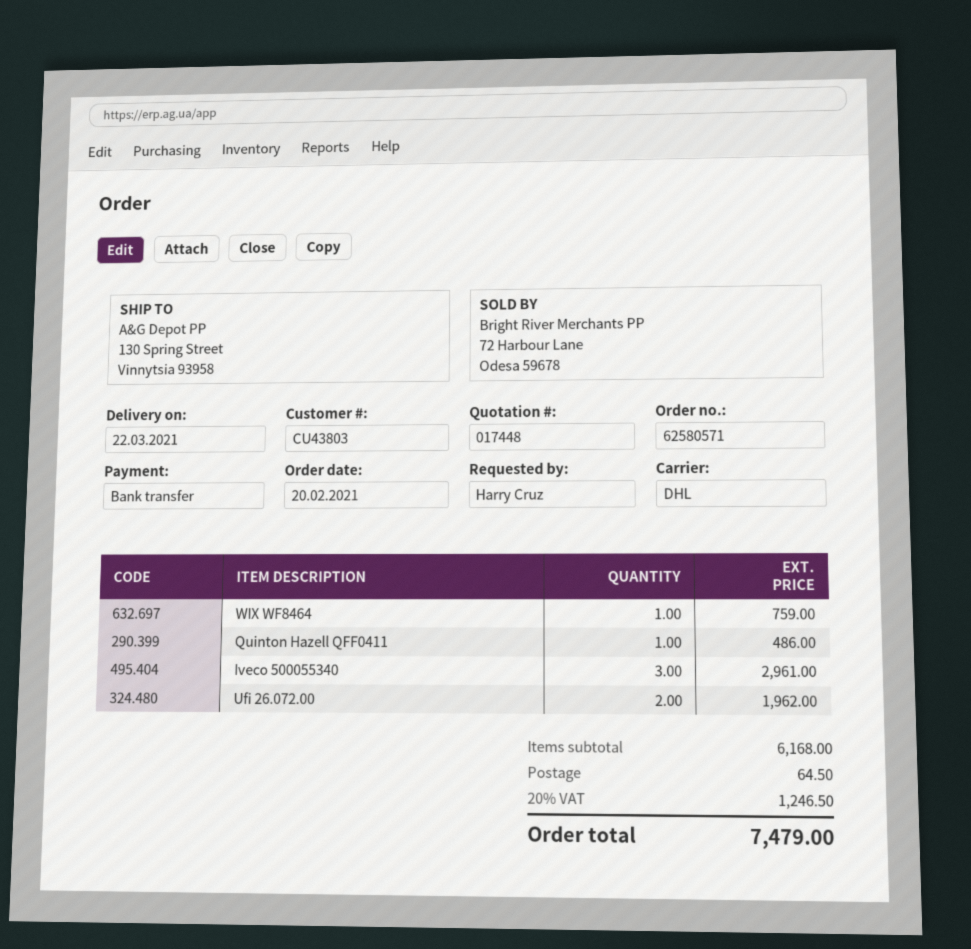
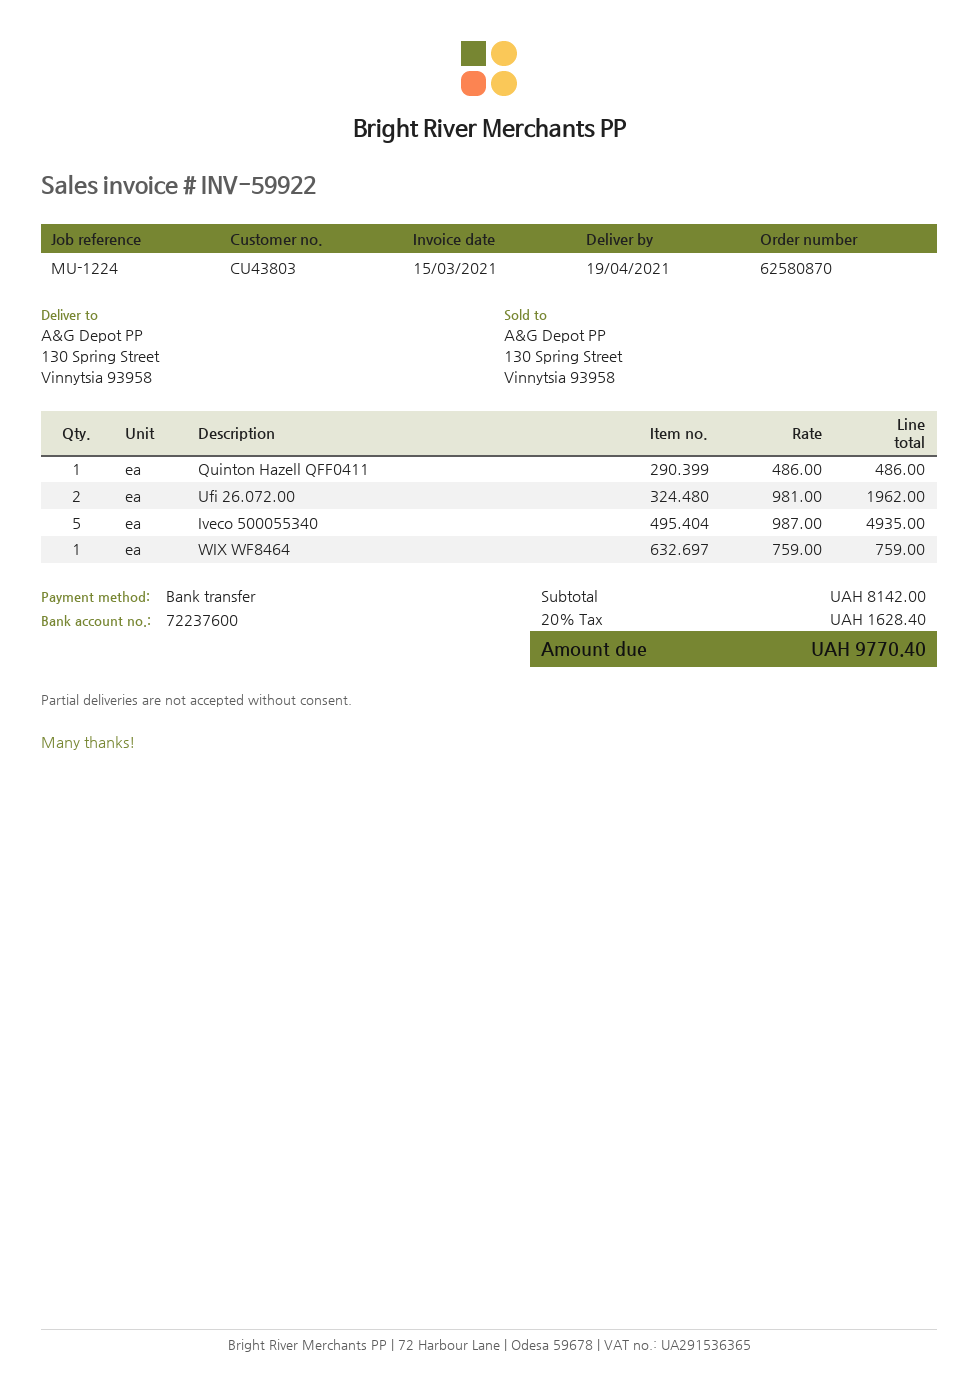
order number: 62580571 -> 62580870
delivery date: 2021-03-22 -> 2021-04-19
Iveco 500055340: 3 for 2961.00 -> 5 for 4935.00
subtotal: 6168.00 -> 8142.00
shipping: 64.50 -> none
tax: 20% = 1246.50 -> 20% = 1628.40
total: 7479.00 -> 9770.40

